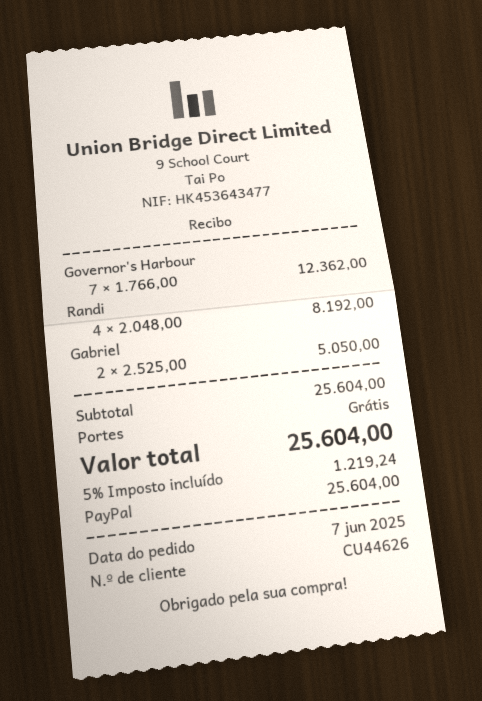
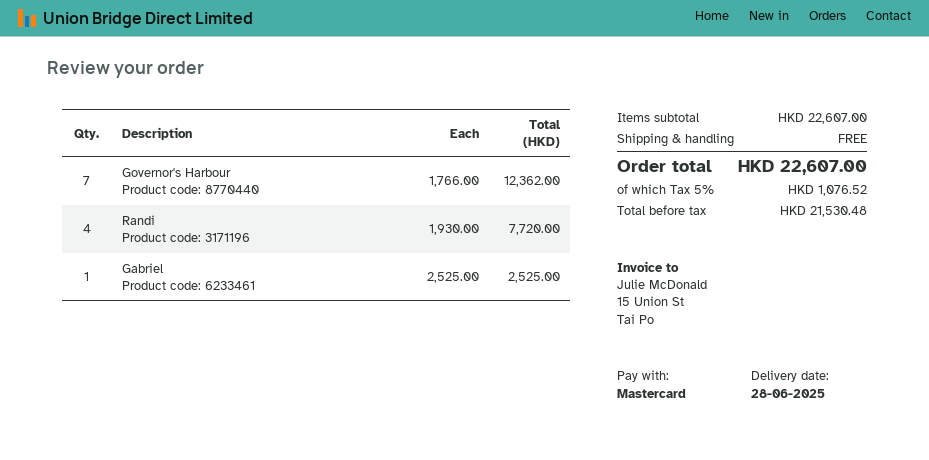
payment method: PayPal -> Mastercard
Randi: 4 x 2048.00 = 8192.00 -> 4 x 1930.00 = 7720.00
Gabriel: 2 x 2525.00 = 5050.00 -> 1 x 2525.00 = 2525.00
subtotal: 25604.00 -> 22607.00
tax: 5% = 1219.24 -> 5% = 1076.52
total: 25604.00 -> 22607.00

